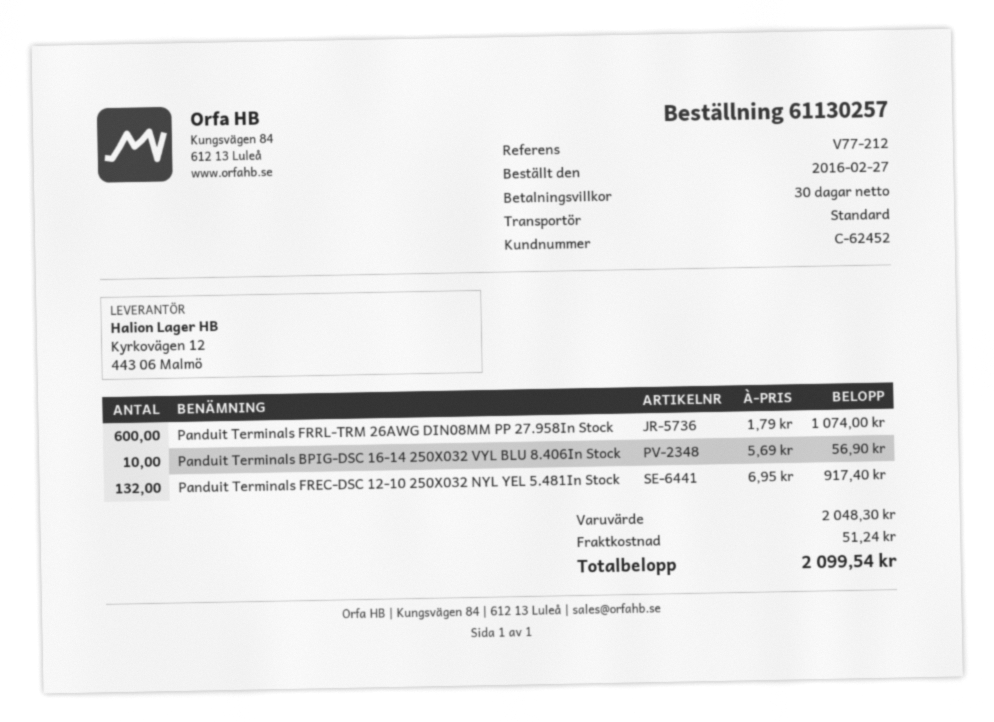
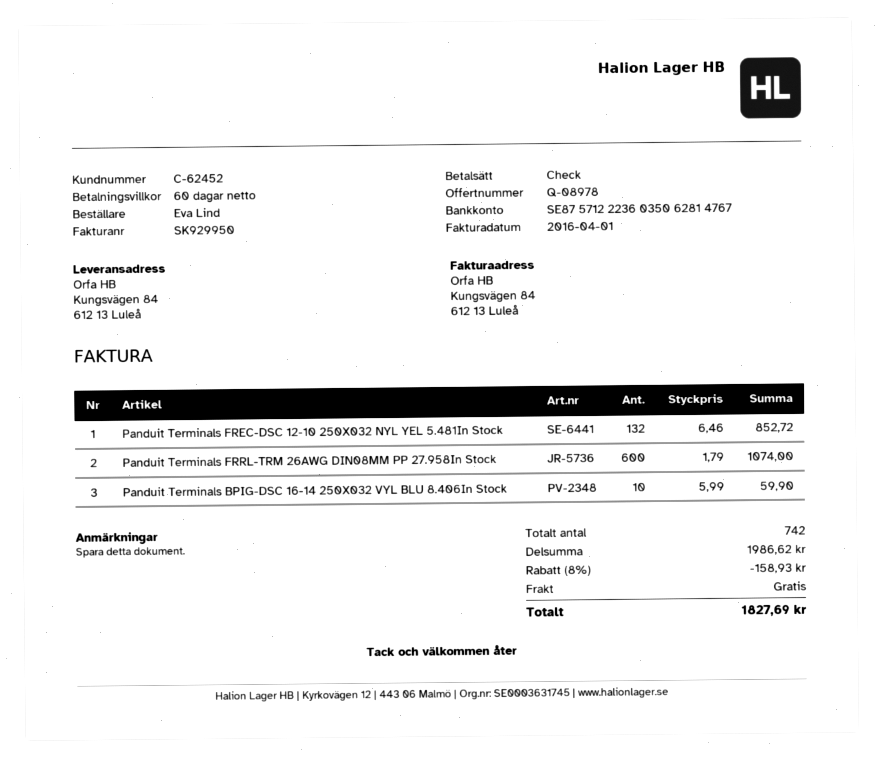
payment terms: 30 days -> 60 days
Panduit Terminals BPIG-DSC 16-14 250X032 VYL BLU 8.406In Stock: 10 x 5.69 = 56.90 -> 10 x 5.99 = 59.90
Panduit Terminals FREC-DSC 12-10 250X032 NYL YEL 5.481In Stock: 132 x 6.95 = 917.40 -> 132 x 6.46 = 852.72
subtotal: 2048.30 -> 1986.62
discount: none -> 8% = 158.93
shipping: 51.24 -> 0.00
total: 2099.54 -> 1827.69

